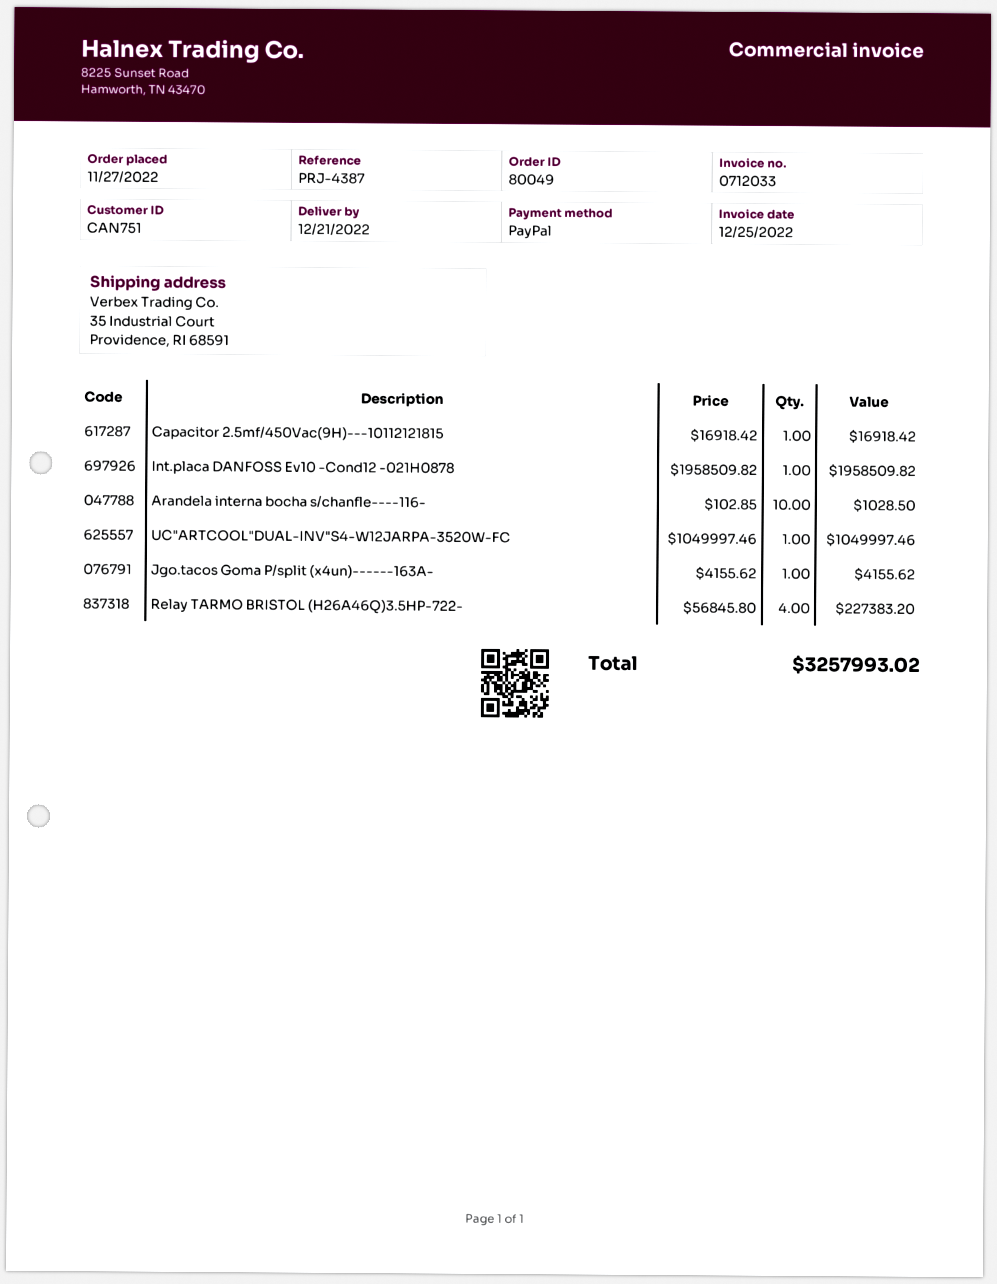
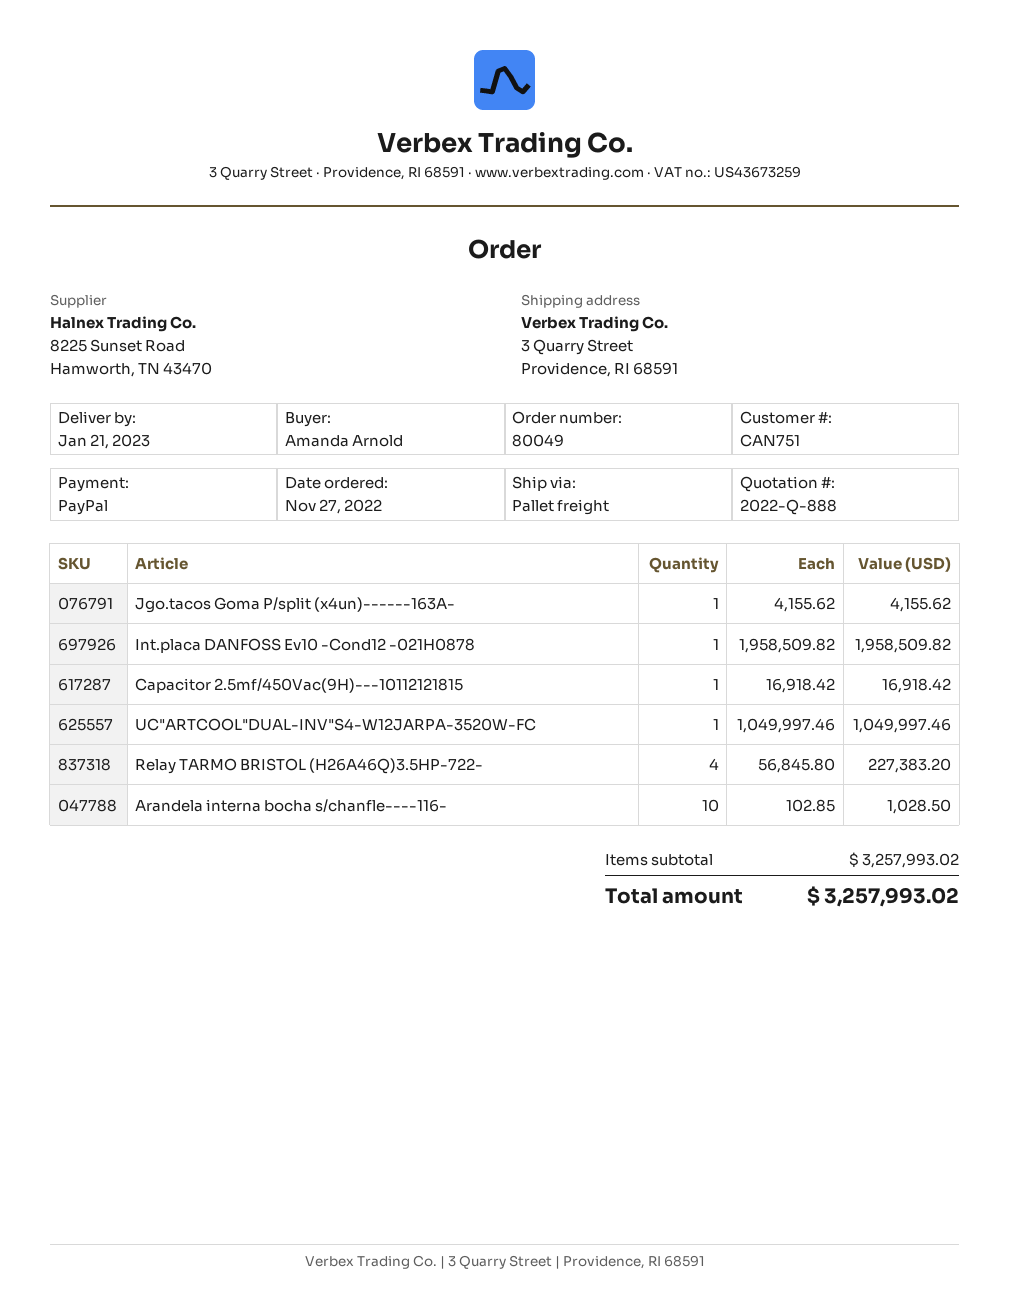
delivery date: 2022-12-21 -> 2023-01-21
ship to: 35 Industrial Court, Providence, RI 68591 -> 3 Quarry Street, Providence, RI 68591

